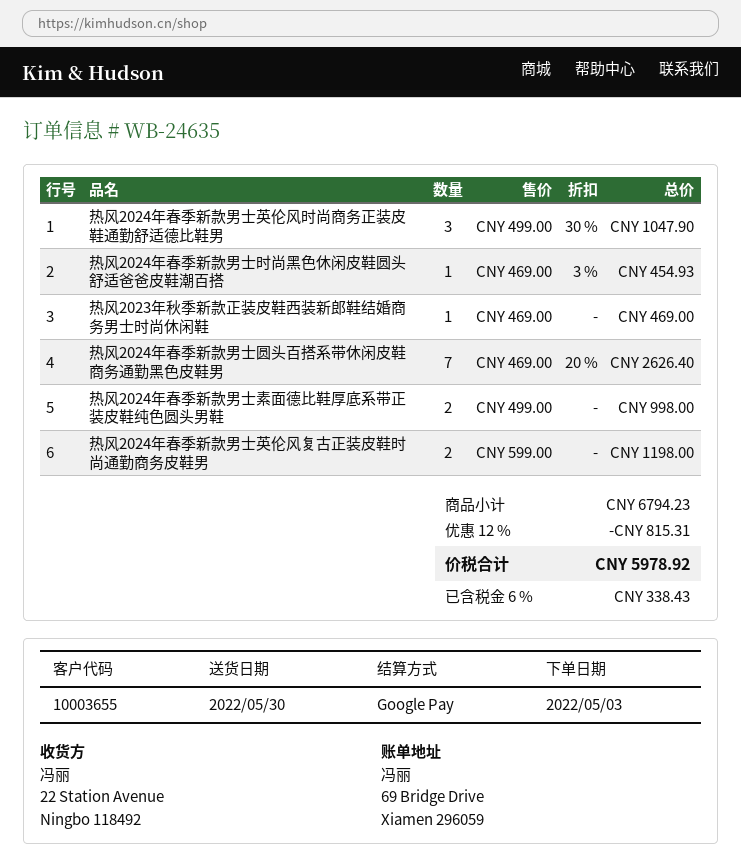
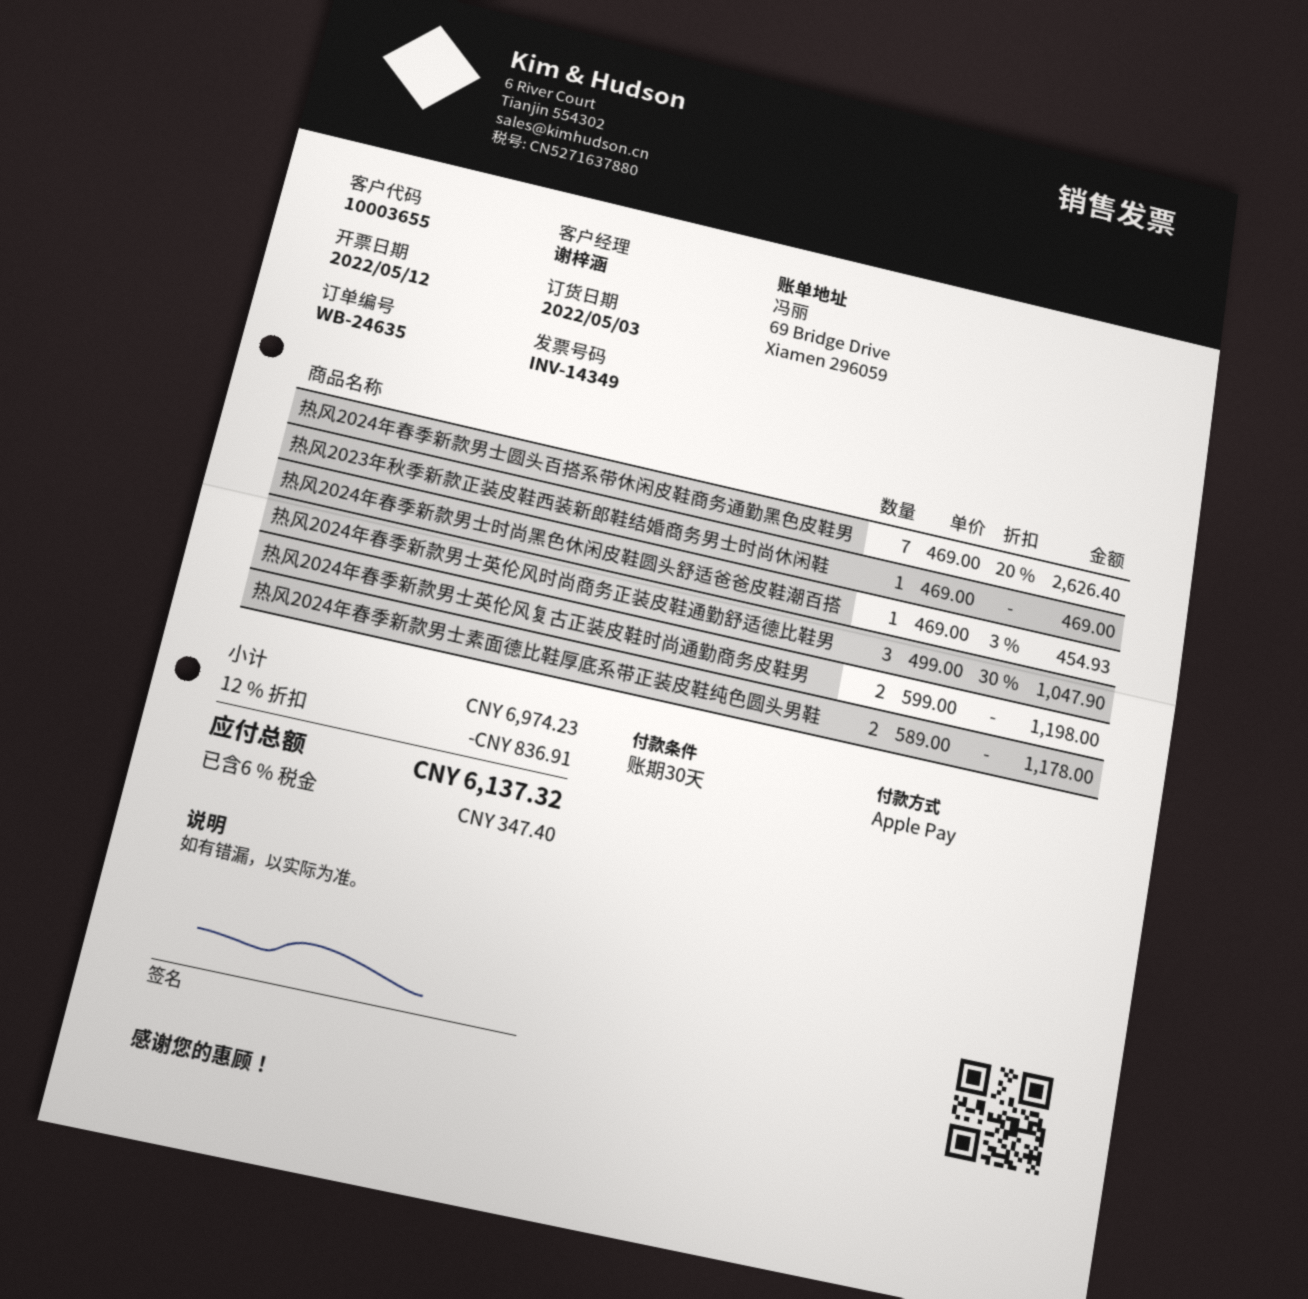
payment method: Google Pay -> Apple Pay
热风2024年春季新款男士素面德比鞋厚底系带正装皮鞋纯色圆头男鞋: 2 x 499.00 = 998.00 -> 2 x 589.00 = 1178.00
subtotal: 6794.23 -> 6974.23
discount: 12% = 815.31 -> 12% = 836.91
tax: 6% = 338.43 -> 6% = 347.40
total: 5978.92 -> 6137.32

